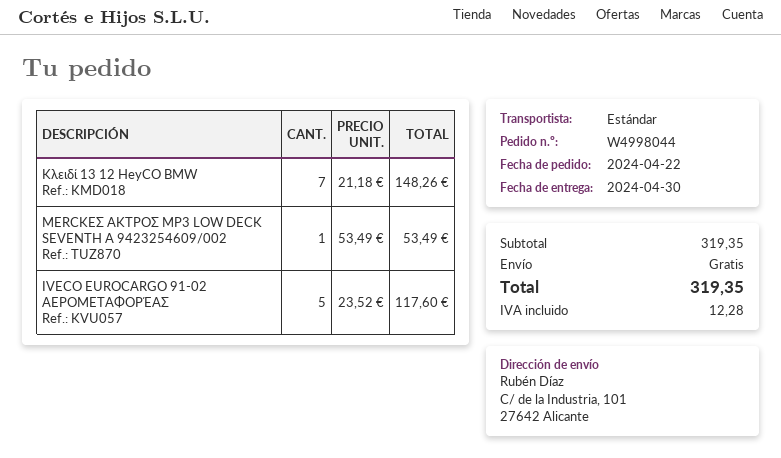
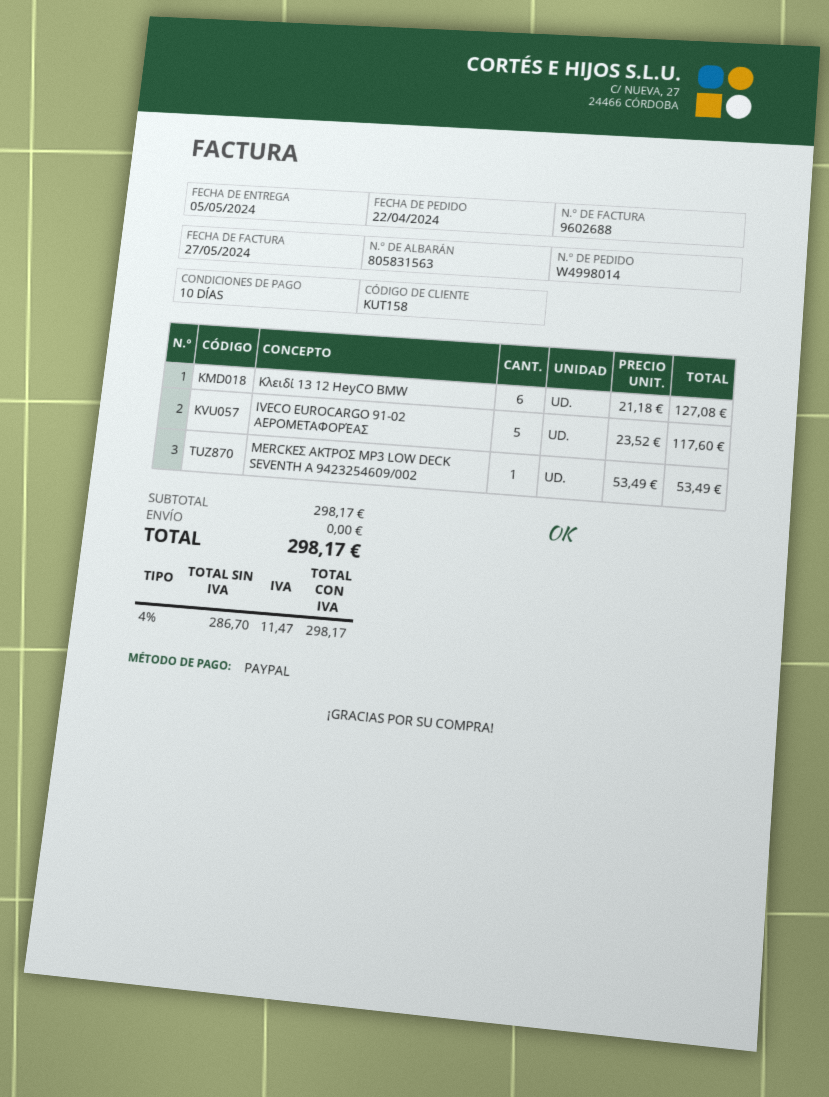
order number: W4998044 -> W4998014
delivery date: 2024-04-30 -> 2024-05-05
Κλειδί 13 12 HeyCO BMW: 7 x 21.18 = 148.26 -> 6 x 21.18 = 127.08
subtotal: 319.35 -> 298.17
tax: 12.28 -> 11.47
total: 319.35 -> 298.17

